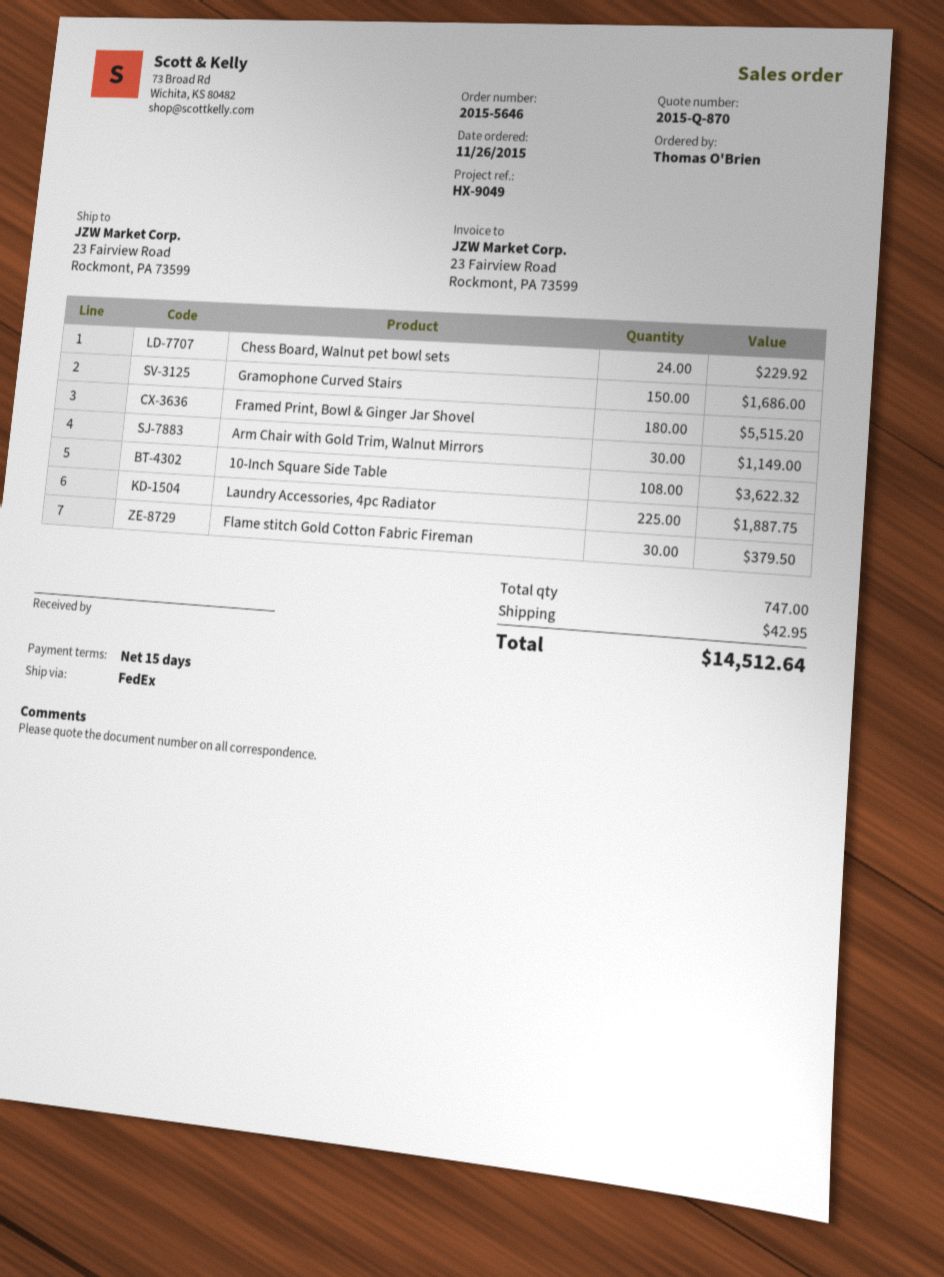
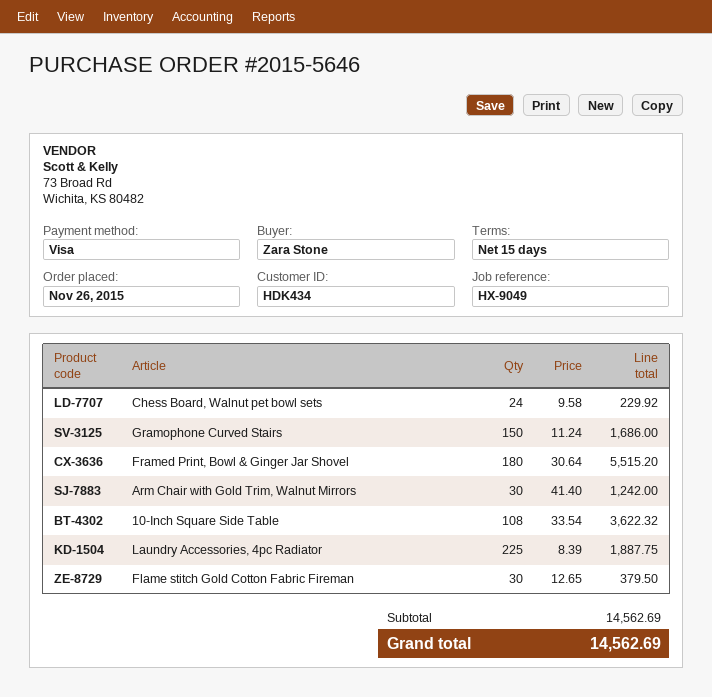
ordered by: Thomas O'Brien -> Zara Stone
Arm Chair with Gold Trim, Walnut Mirrors: 30 for 1149.00 -> 30 for 1242.00
shipping: 42.95 -> none
total: 14512.64 -> 14562.69

